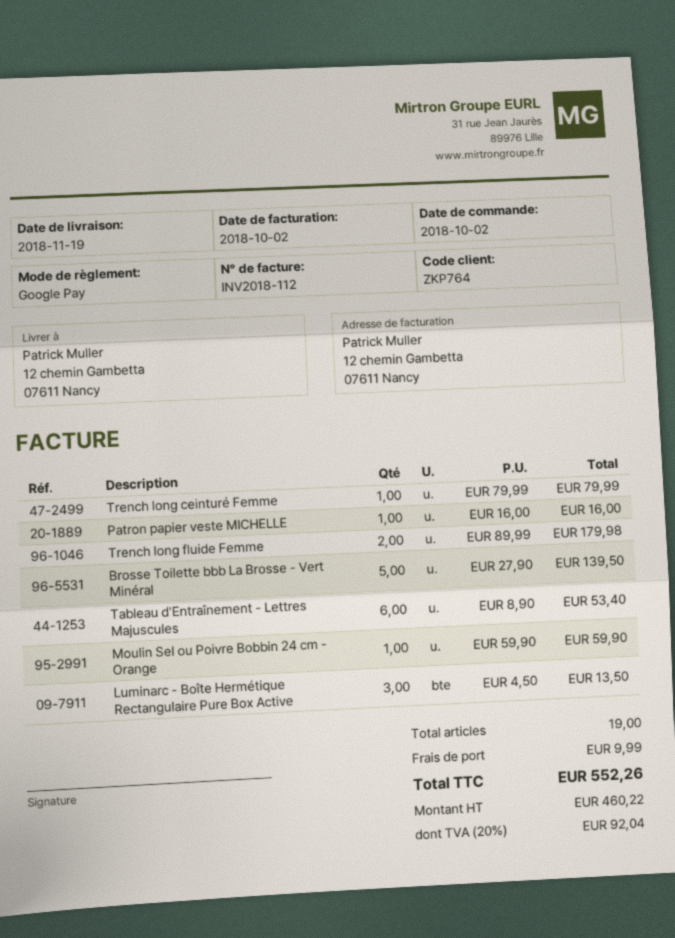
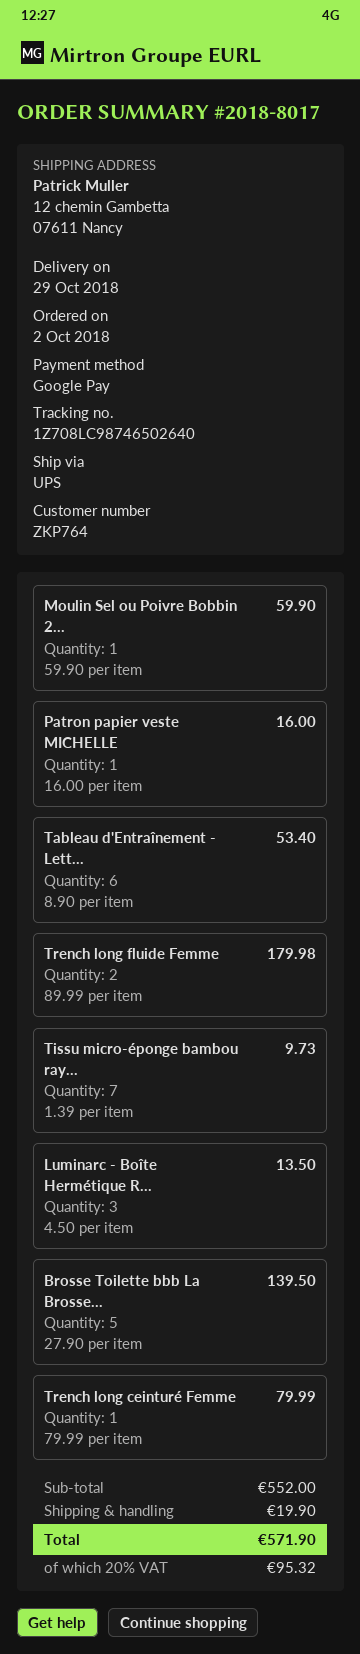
delivery date: 2018-11-19 -> 2018-10-29
Tissu micro-éponge bambou ray...: none -> 7 x 1.39 = 9.73
shipping: 9.99 -> 19.90
tax: 20% = 92.04 -> 20% = 95.32
total: 552.26 -> 571.90

